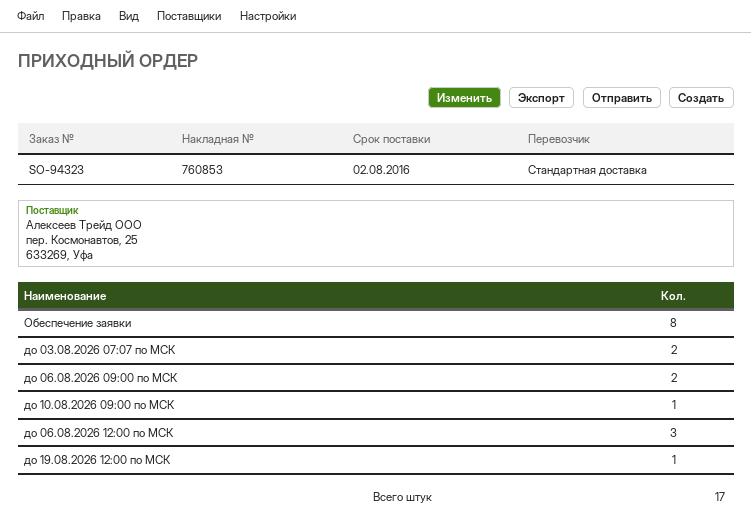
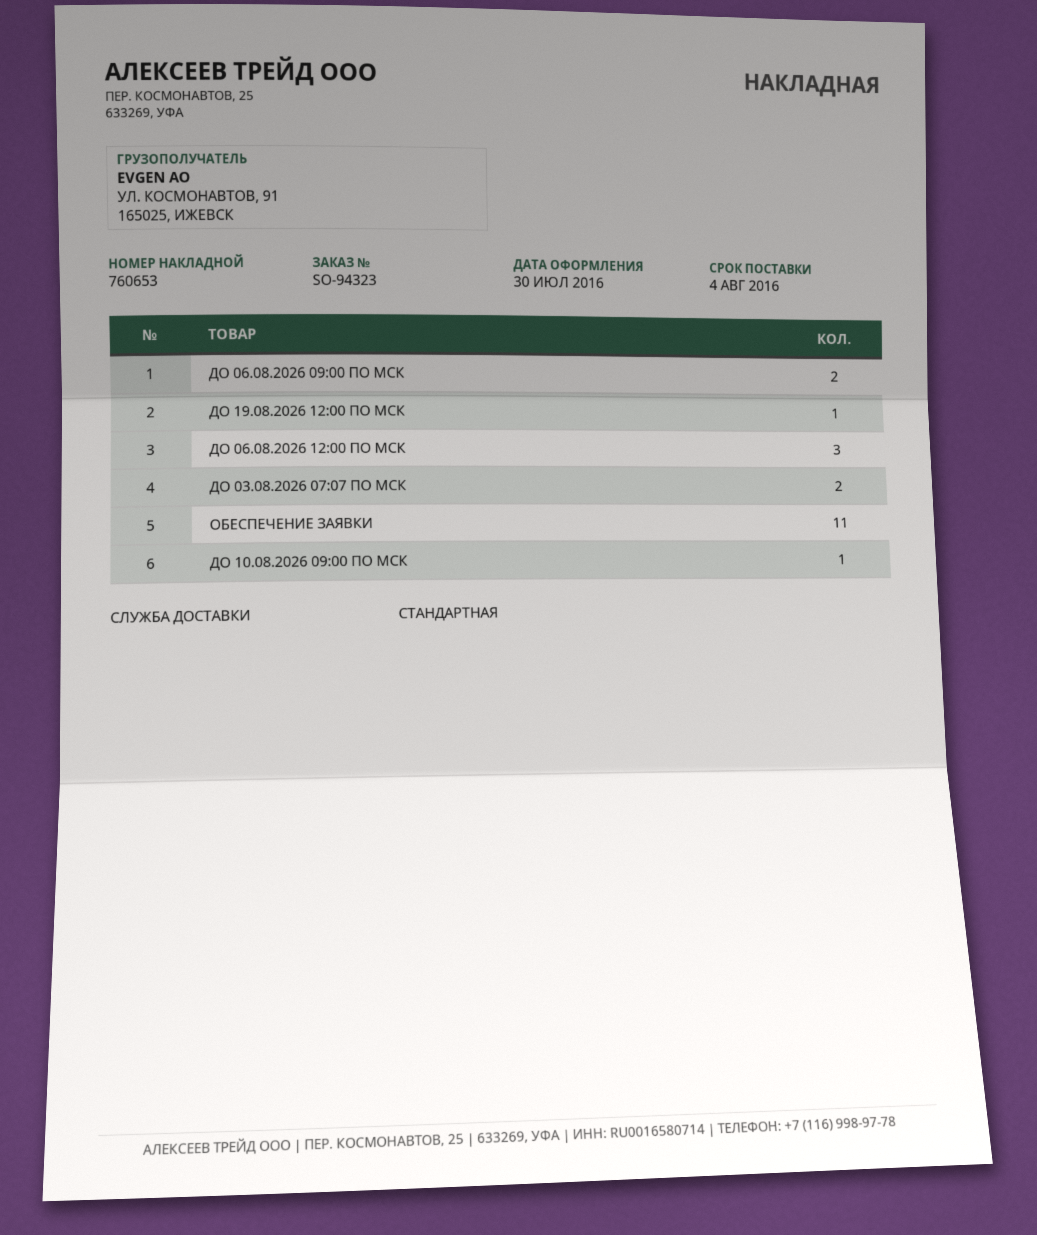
delivery note number: 760853 -> 760653
delivery date: 2016-08-02 -> 2016-08-04
Обеспечение заявки: 8 -> 11

